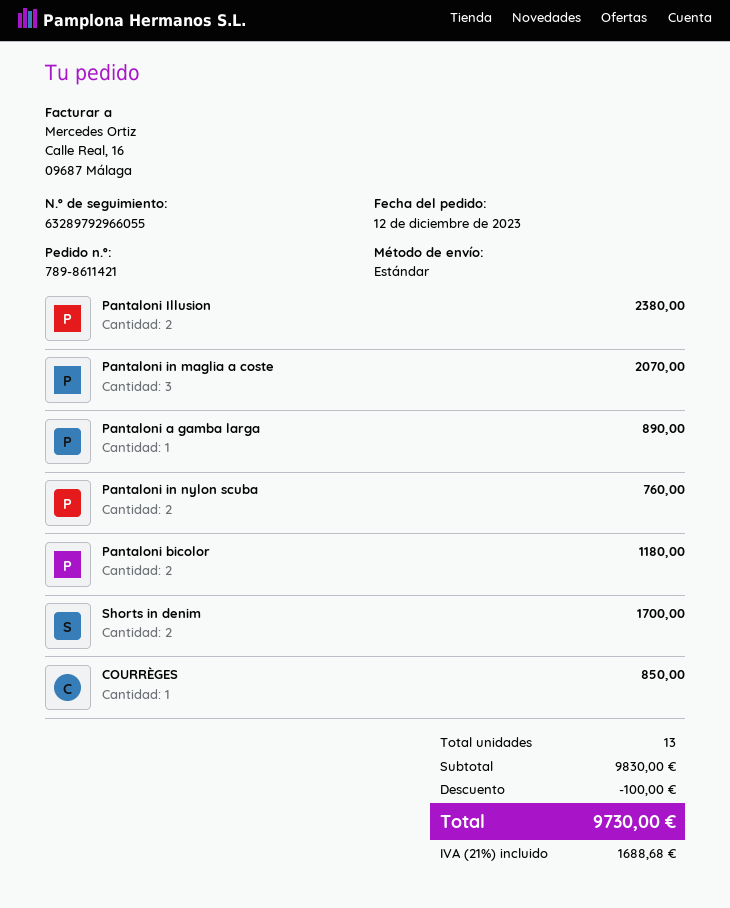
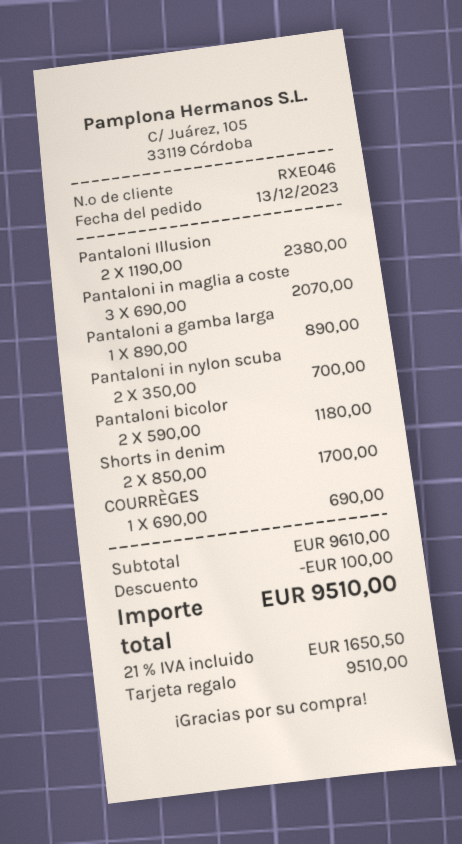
order date: 2023-12-12 -> 2023-12-13
Pantaloni in nylon scuba: 2 for 760.00 -> 2 for 700.00
COURRÈGES: 1 for 850.00 -> 1 for 690.00
subtotal: 9830.00 -> 9610.00
tax: 21% = 1688.68 -> 21% = 1650.50
total: 9730.00 -> 9510.00

